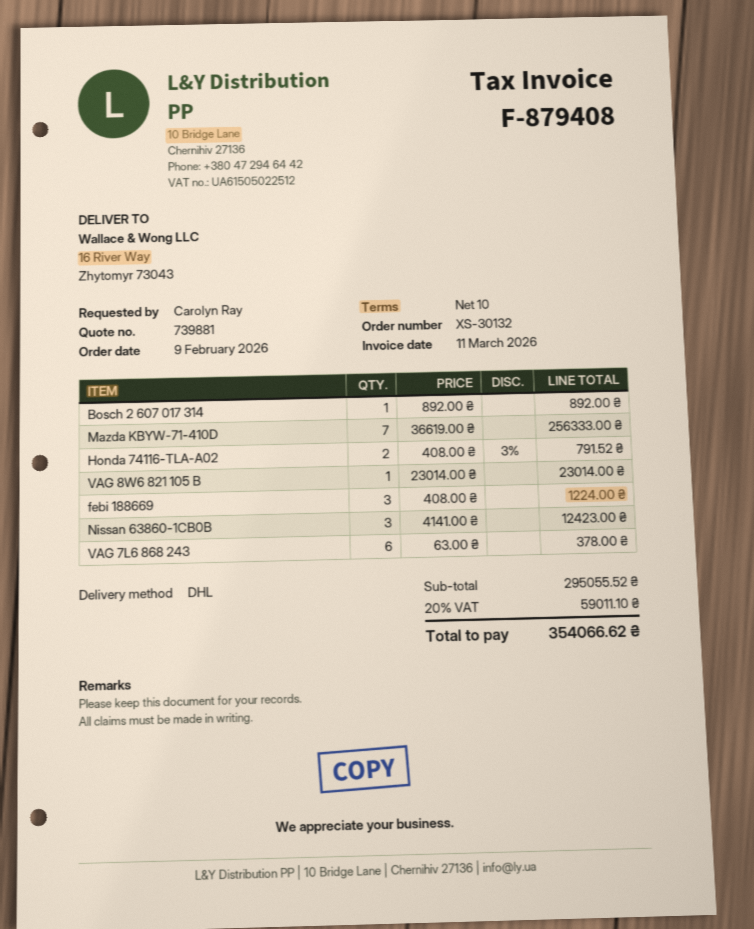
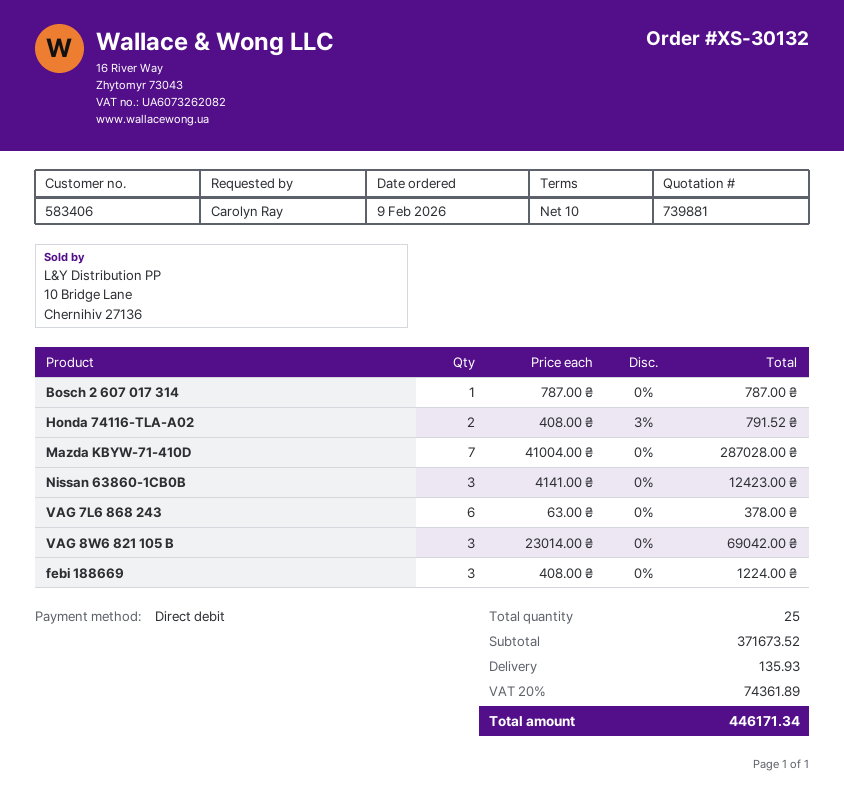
Bosch 2 607 017 314: 1 x 892.00 = 892.00 -> 1 x 787.00 = 787.00
Mazda KBYW-71-410D: 7 x 36619.00 = 256333.00 -> 7 x 41004.00 = 287028.00
VAG 8W6 821 105 B: 1 x 23014.00 = 23014.00 -> 3 x 23014.00 = 69042.00
subtotal: 295055.52 -> 371673.52
shipping: none -> 135.93
tax: 20% = 59011.10 -> 20% = 74361.89
total: 354066.62 -> 446171.34

